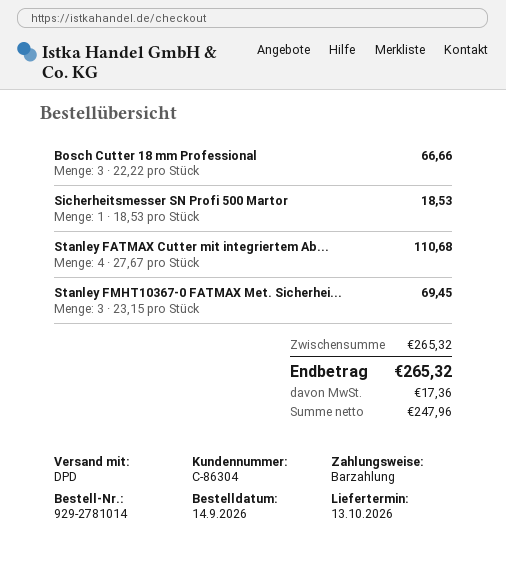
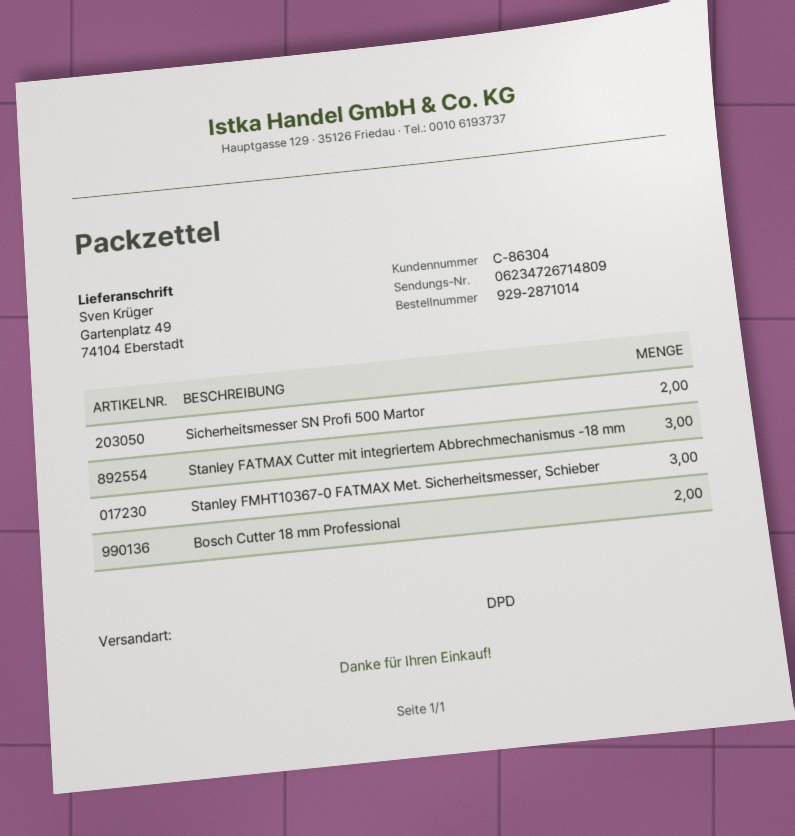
order number: 929-2781014 -> 929-2871014
Bosch Cutter 18 mm Professional: 3 -> 2
Sicherheitsmesser SN Profi 500 Martor: 1 -> 2
Stanley FATMAX Cutter mit integriertem Ab...: 4 -> 3

